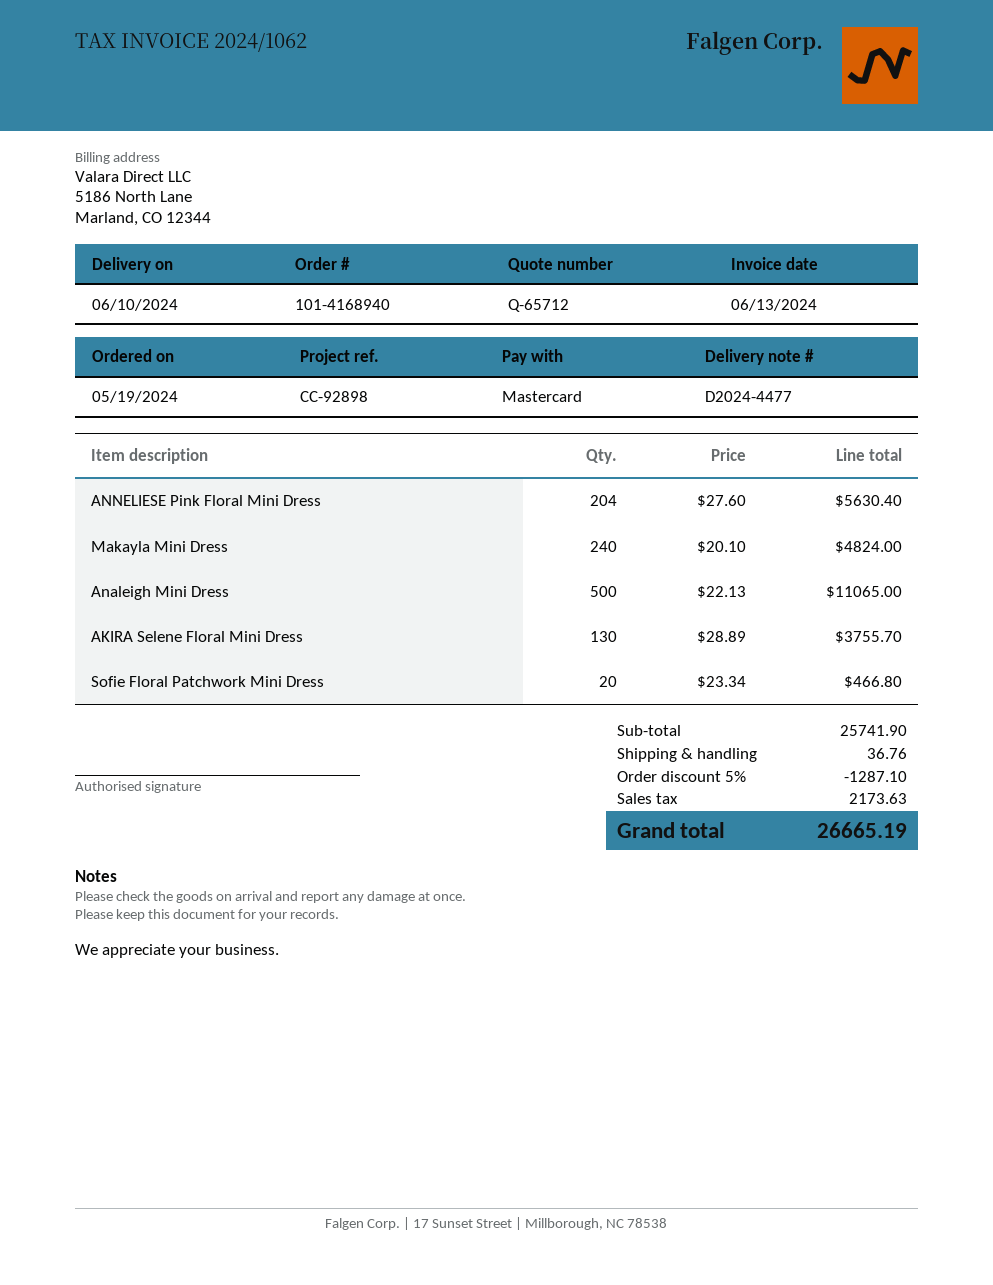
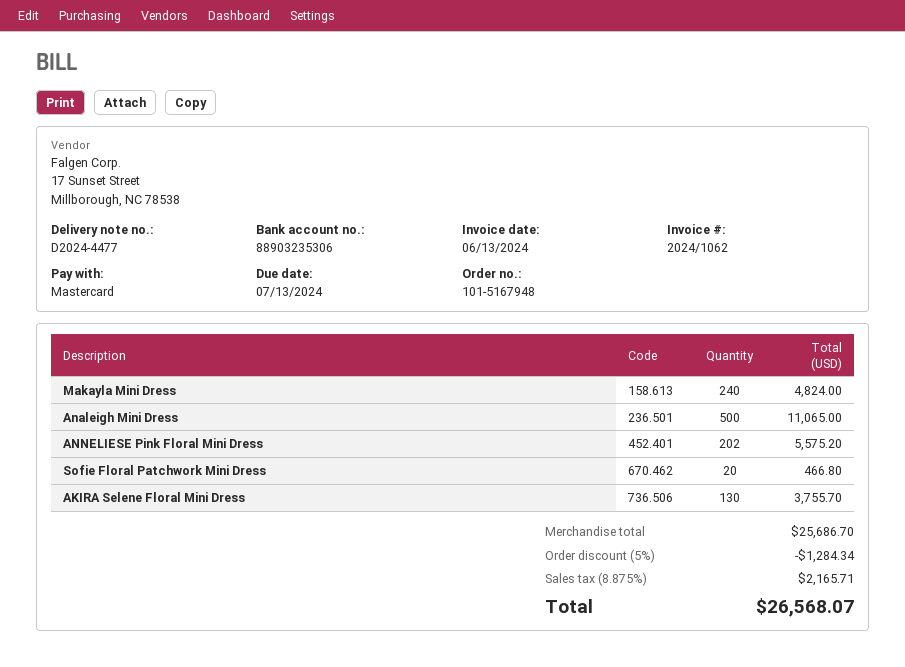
order number: 101-4168940 -> 101-5167948
ANNELIESE Pink Floral Mini Dress: 204 for 5630.40 -> 202 for 5575.20
subtotal: 25741.90 -> 25686.70
discount: 5% = 1287.10 -> 5% = 1284.34
shipping: 36.76 -> none
tax: 2173.63 -> 2165.71
total: 26665.19 -> 26568.07

